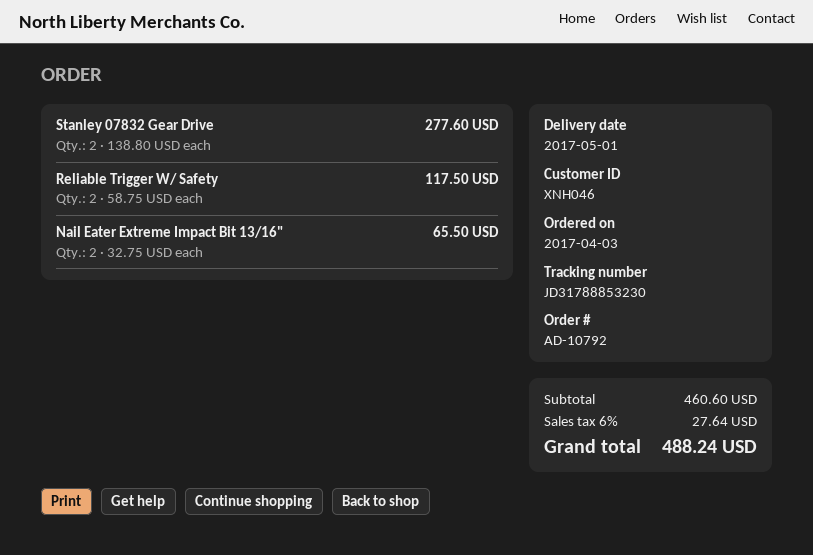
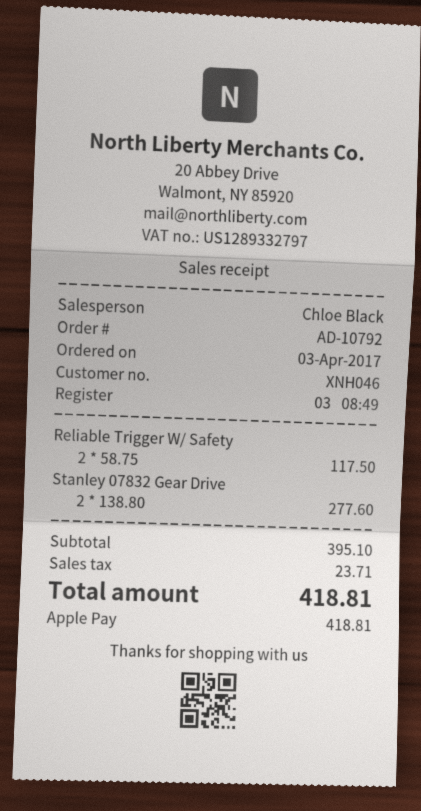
Nail Eater Extreme Impact Bit 13/16": 2 x 32.75 = 65.50 -> none
subtotal: 460.60 -> 395.10
tax: 27.64 -> 23.71
total: 488.24 -> 418.81

